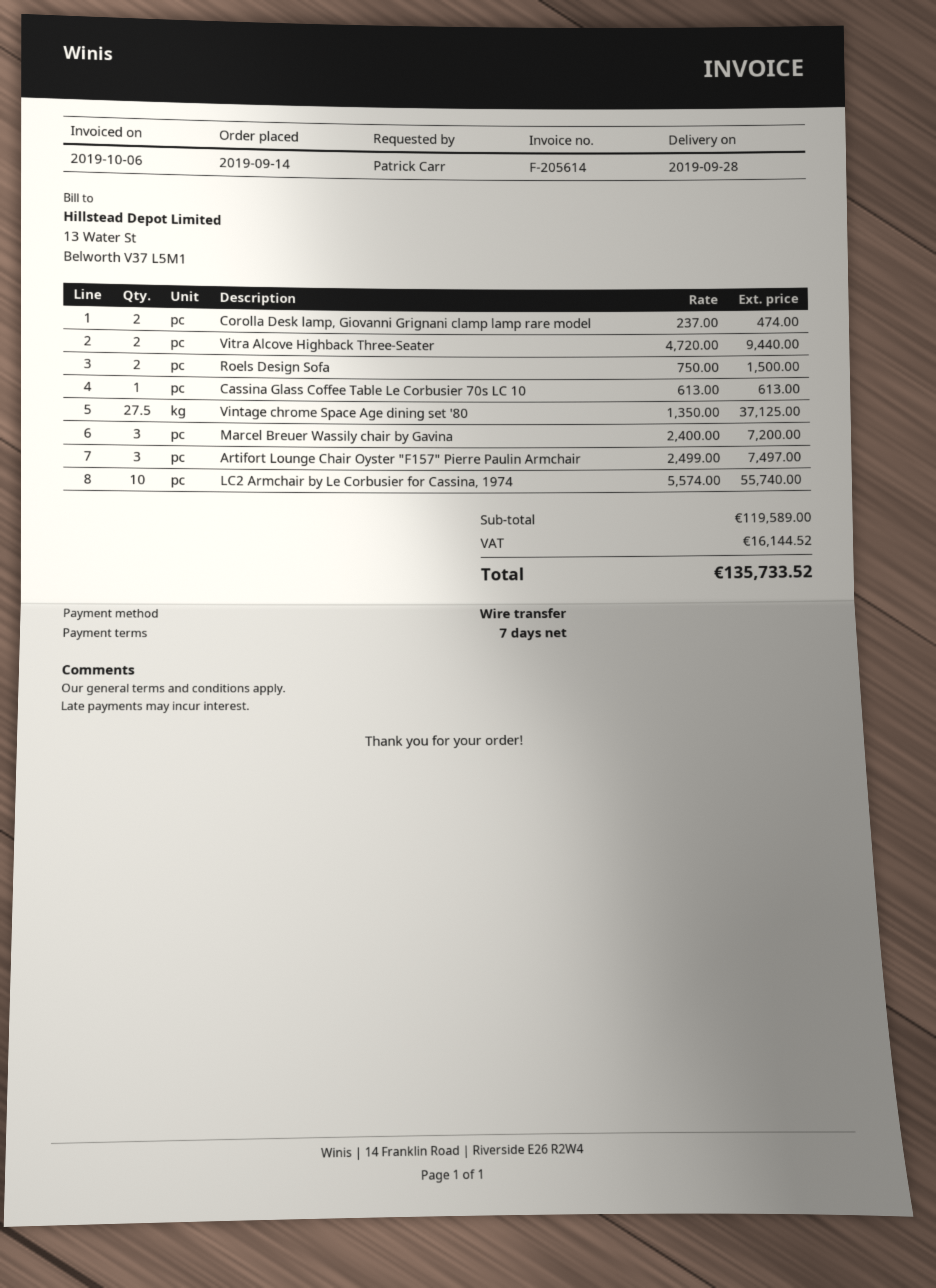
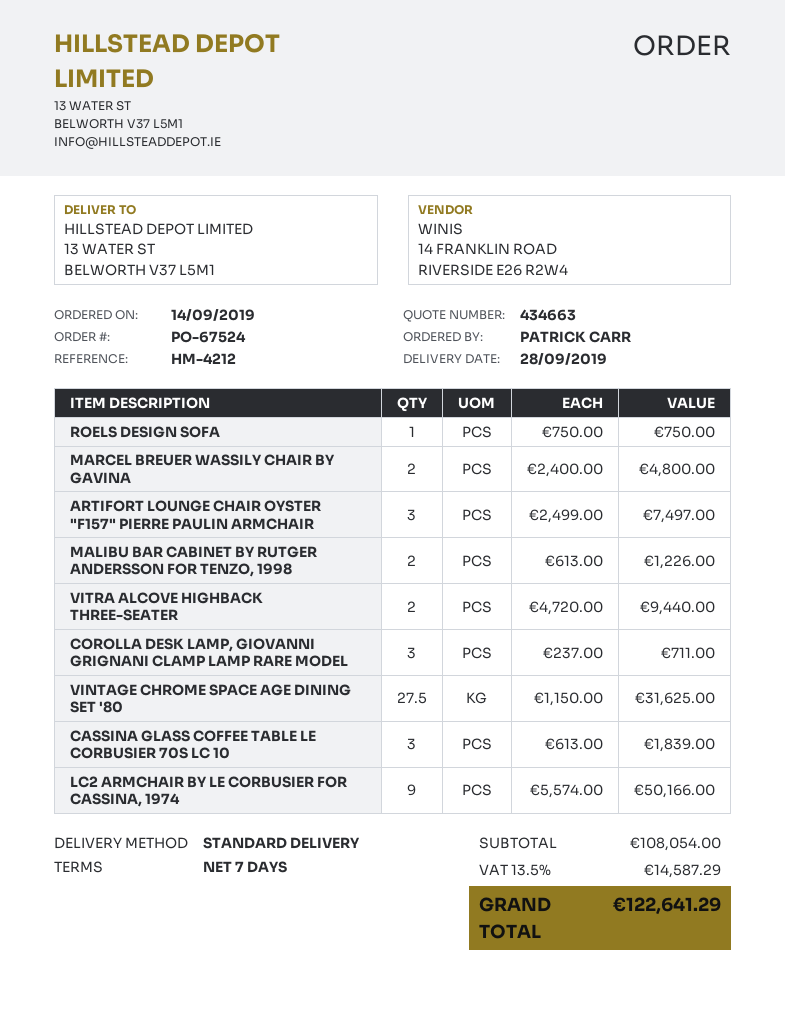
Corolla Desk lamp, Giovanni Grignani clamp lamp rare model: 2 x 237.00 = 474.00 -> 3 x 237.00 = 711.00
Roels Design Sofa: 2 x 750.00 = 1500.00 -> 1 x 750.00 = 750.00
Cassina Glass Coffee Table Le Corbusier 70s LC 10: 1 x 613.00 = 613.00 -> 3 x 613.00 = 1839.00
Vintage chrome Space Age dining set '80: 27.5 x 1350.00 = 37125.00 -> 27.5 x 1150.00 = 31625.00
Marcel Breuer Wassily chair by Gavina: 3 x 2400.00 = 7200.00 -> 2 x 2400.00 = 4800.00
LC2 Armchair by Le Corbusier for Cassina, 1974: 10 x 5574.00 = 55740.00 -> 9 x 5574.00 = 50166.00
MALIBU BAR CABINET BY RUTGER ANDERSSON FOR TENZO, 1998: none -> 2 x 613.00 = 1226.00
subtotal: 119589.00 -> 108054.00
tax: 16144.52 -> 14587.29
total: 135733.52 -> 122641.29

